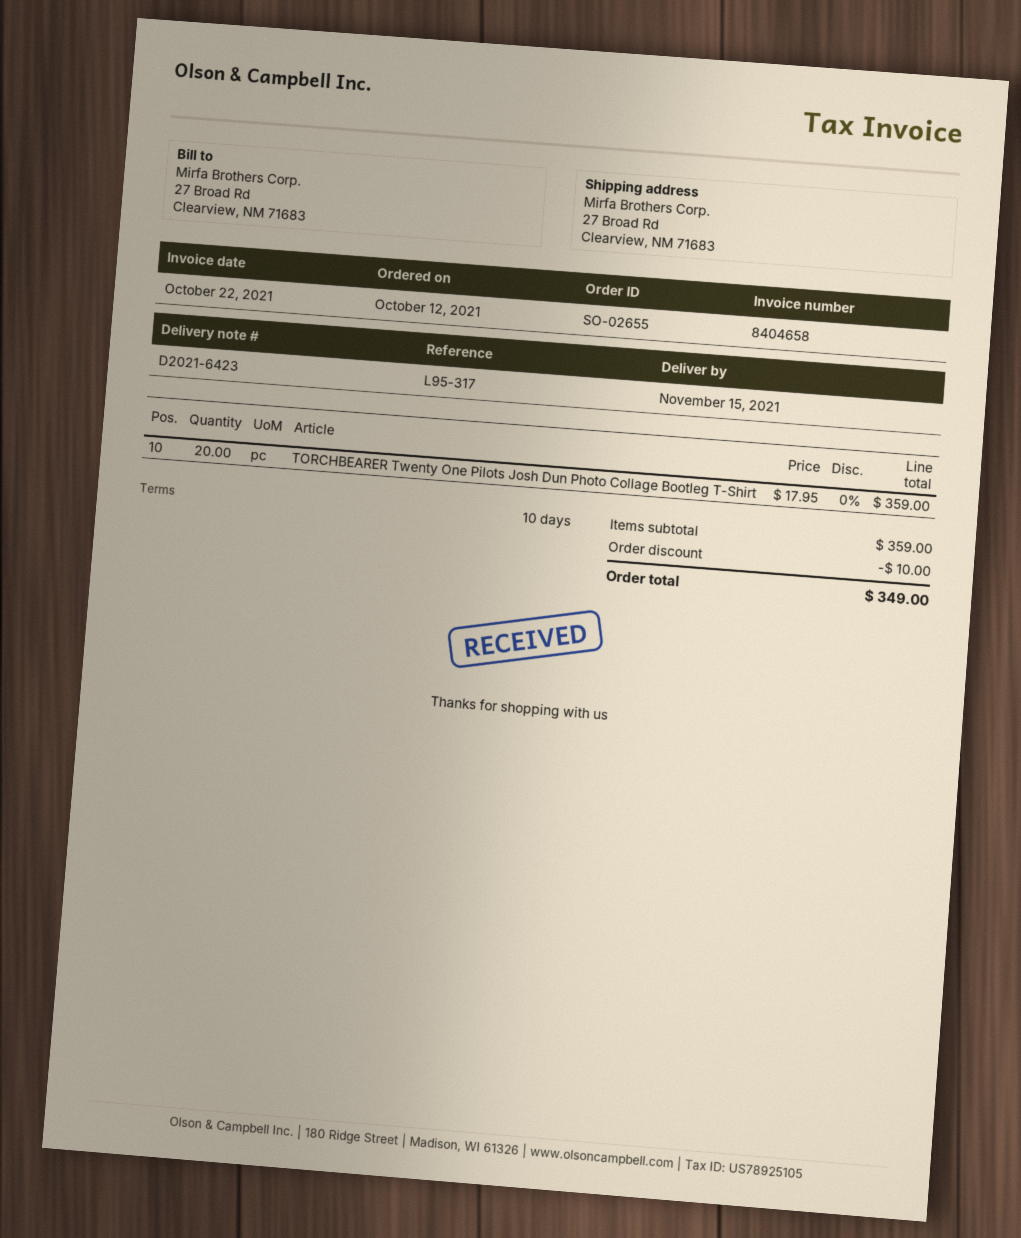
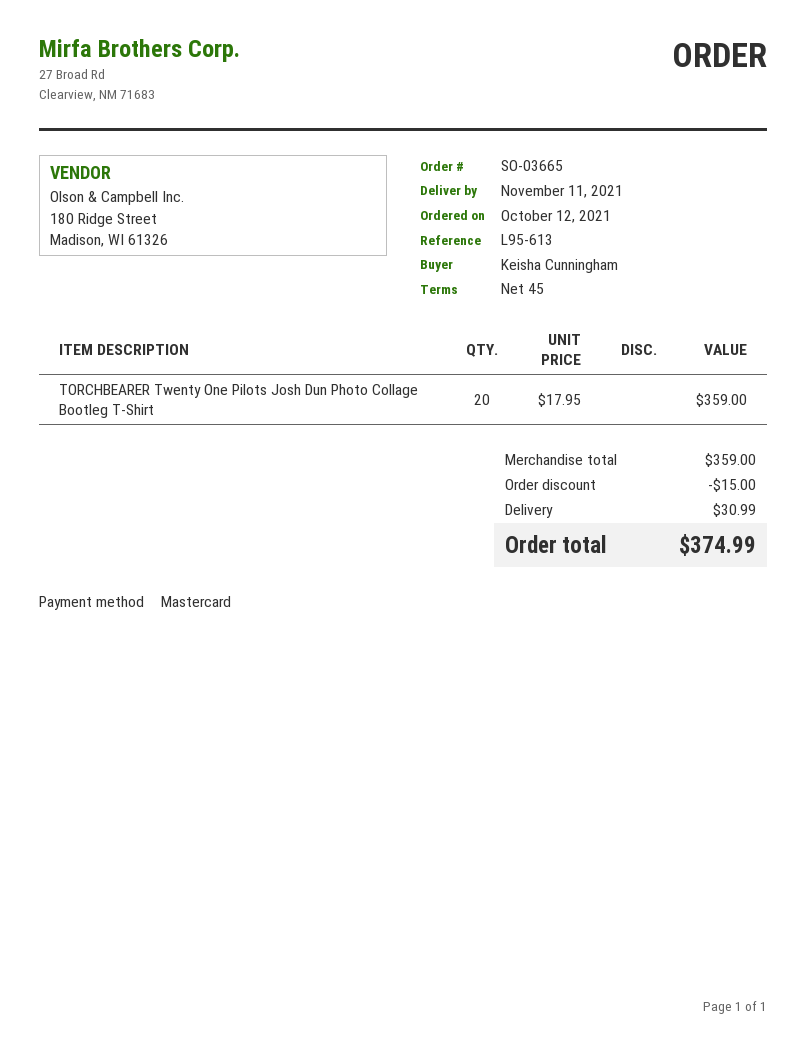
order number: SO-02655 -> SO-03665
delivery date: 2021-11-15 -> 2021-11-11
payment terms: 10 days -> 45 days
reference: L95-317 -> L95-613
discount: 10.00 -> 15.00
shipping: none -> 30.99
total: 349.00 -> 374.99

